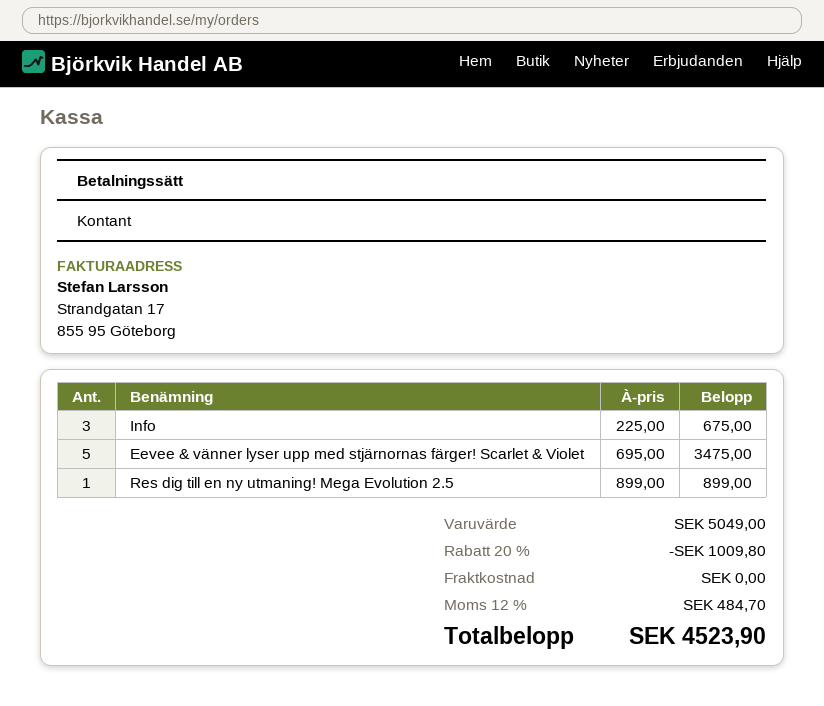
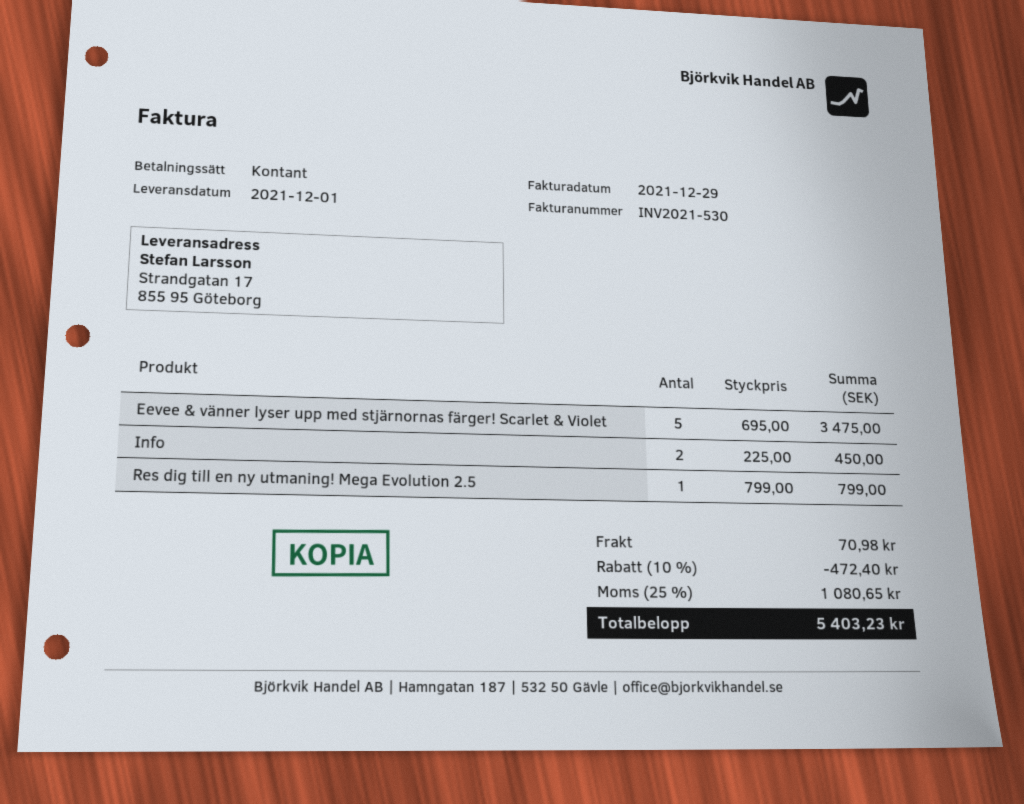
Info: 3 x 225.00 = 675.00 -> 2 x 225.00 = 450.00
Res dig till en ny utmaning! Mega Evolution 2.5: 1 x 899.00 = 899.00 -> 1 x 799.00 = 799.00
discount: 20% = 1009.80 -> 10% = 472.40
shipping: 0.00 -> 70.98
tax: 12% = 484.70 -> 25% = 1080.65
total: 4523.90 -> 5403.23

